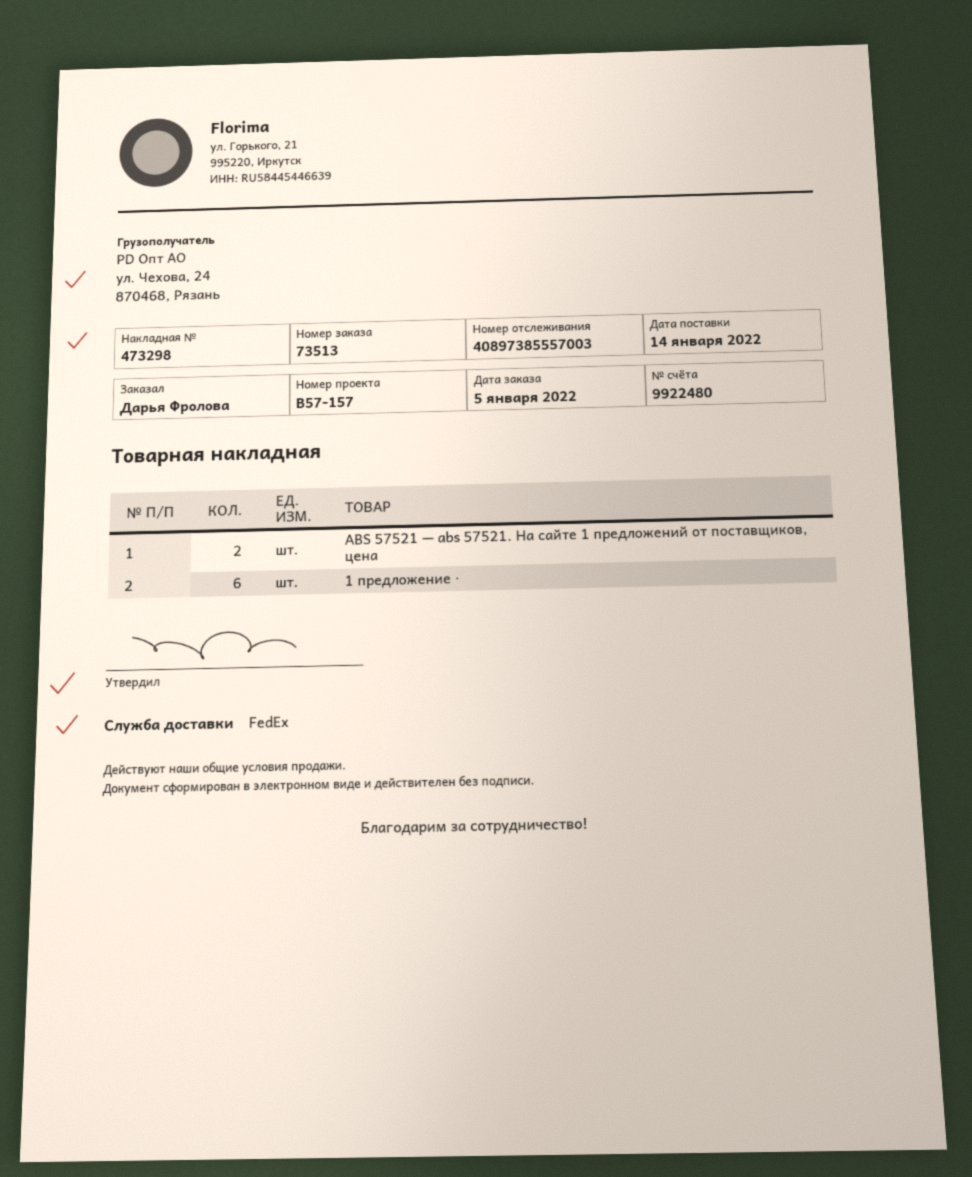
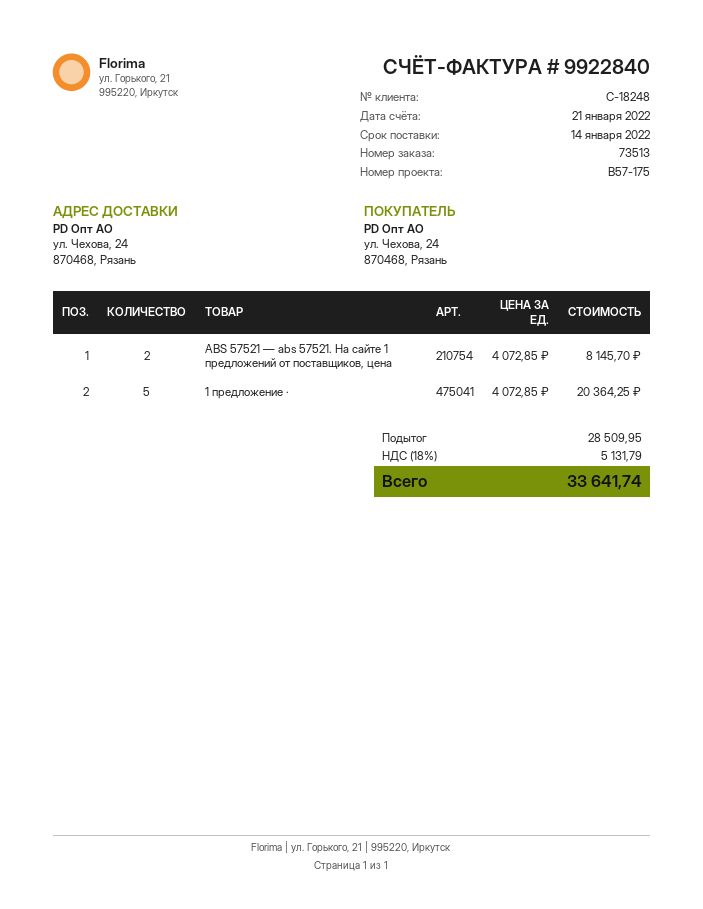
invoice number: 9922480 -> 9922840
reference: B57-157 -> B57-175
1 предложение ·: 6 -> 5

